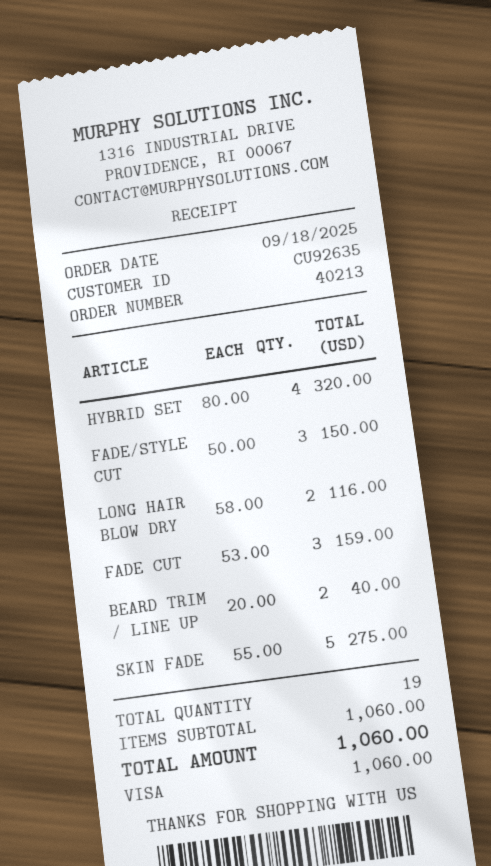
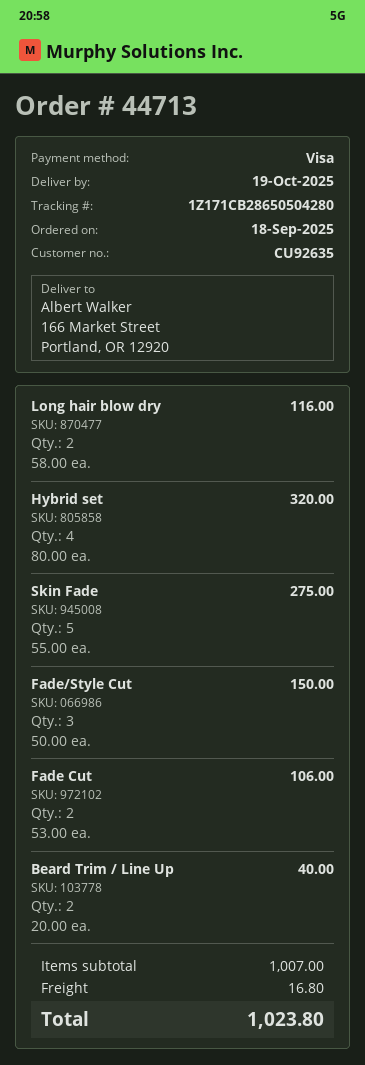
order number: 40213 -> 44713
FADE CUT: 3 x 53.00 = 159.00 -> 2 x 53.00 = 106.00
subtotal: 1060.00 -> 1007.00
shipping: none -> 16.80
total: 1060.00 -> 1023.80

